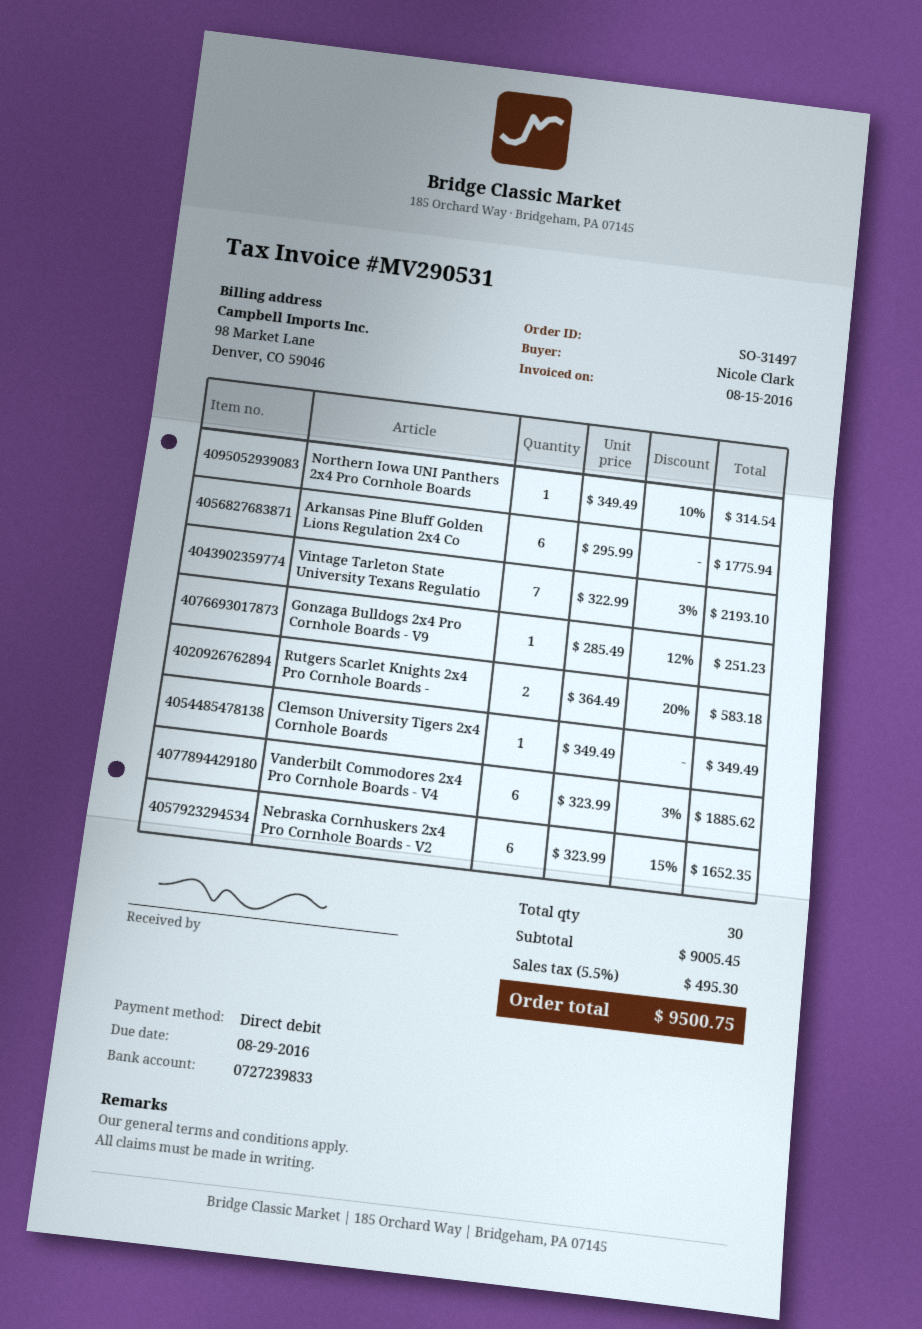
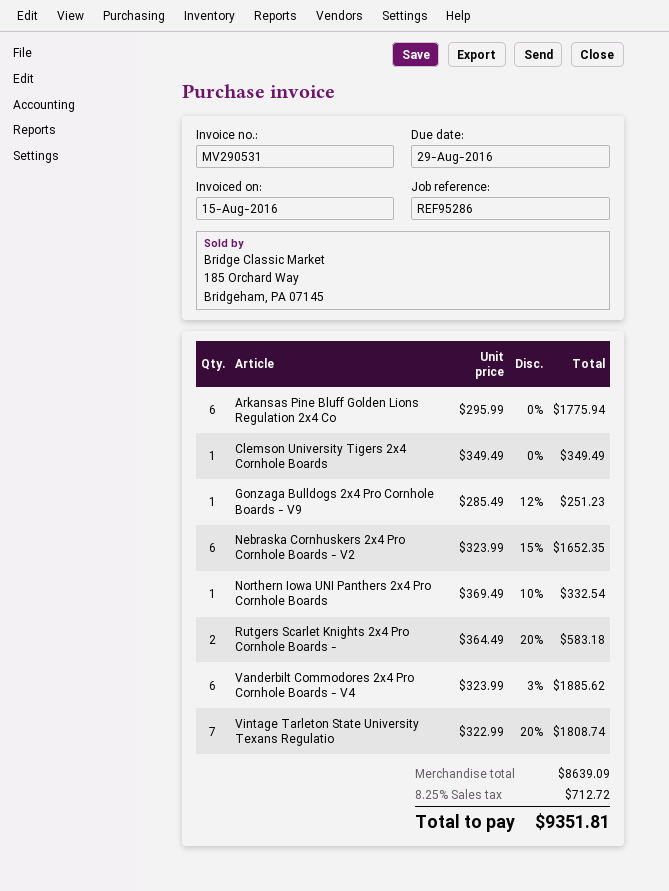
Northern Iowa UNI Panthers 2x4 Pro Cornhole Boards: 1 x 349.49 - 10% = 314.54 -> 1 x 369.49 - 10% = 332.54
Vintage Tarleton State University Texans Regulatio: 7 x 322.99 - 3% = 2193.10 -> 7 x 322.99 - 20% = 1808.74
subtotal: 9005.45 -> 8639.09
tax: 5.5% = 495.30 -> 8.25% = 712.72
total: 9500.75 -> 9351.81

